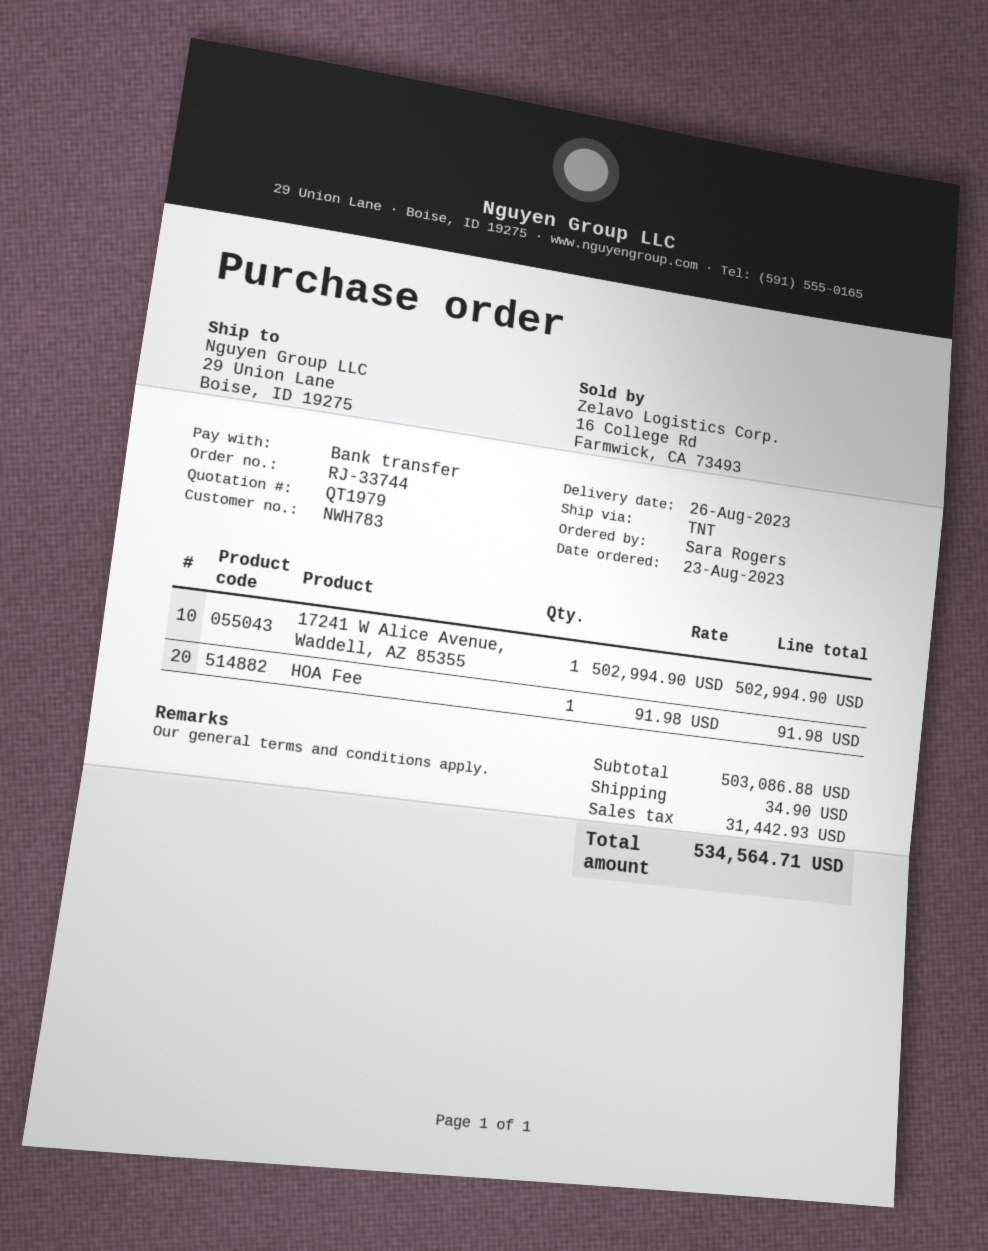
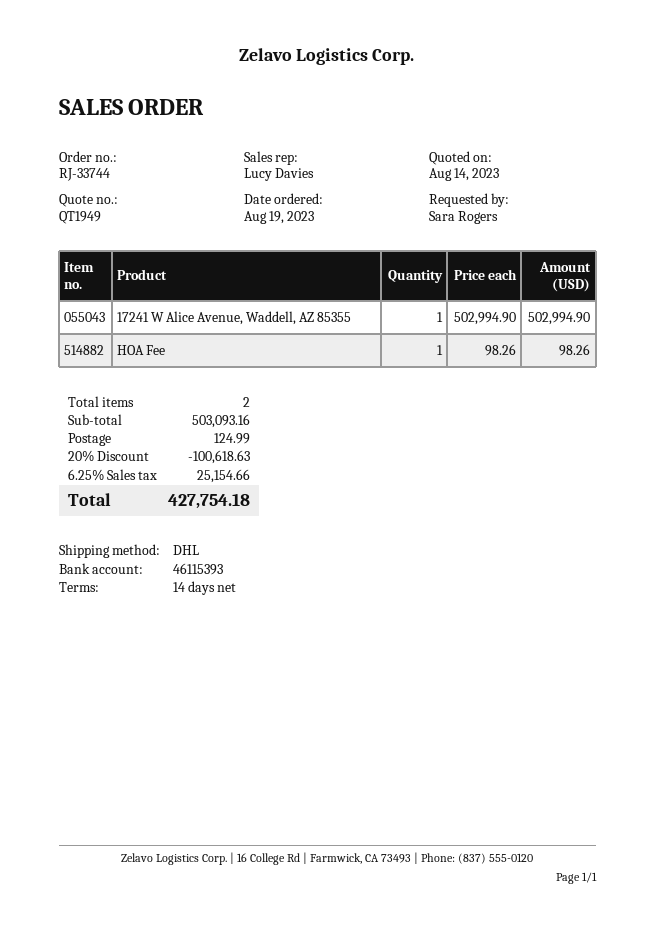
quote number: QT1979 -> QT1949
order date: 2023-08-23 -> 2023-08-19
shipping method: TNT -> DHL
HOA Fee: 1 x 91.98 = 91.98 -> 1 x 98.26 = 98.26
subtotal: 503086.88 -> 503093.16
discount: none -> 20% = 100618.63
shipping: 34.90 -> 124.99
tax: 31442.93 -> 25154.66
total: 534564.71 -> 427754.18

